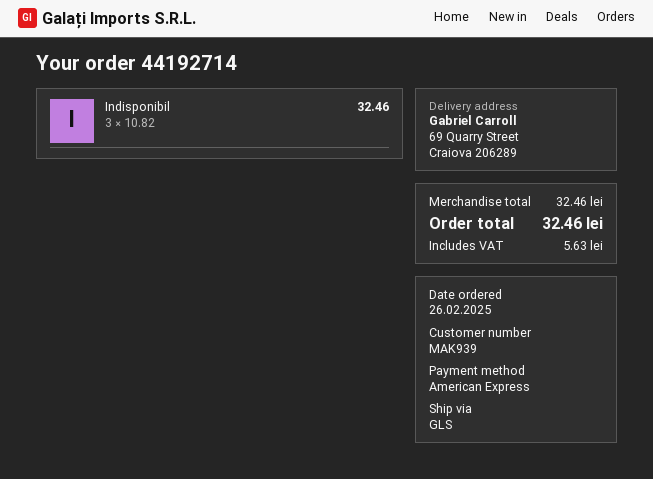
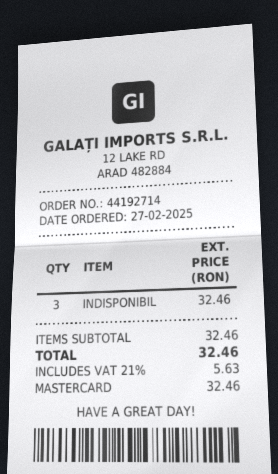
order date: 2025-02-26 -> 2025-02-27
payment method: American Express -> Mastercard

